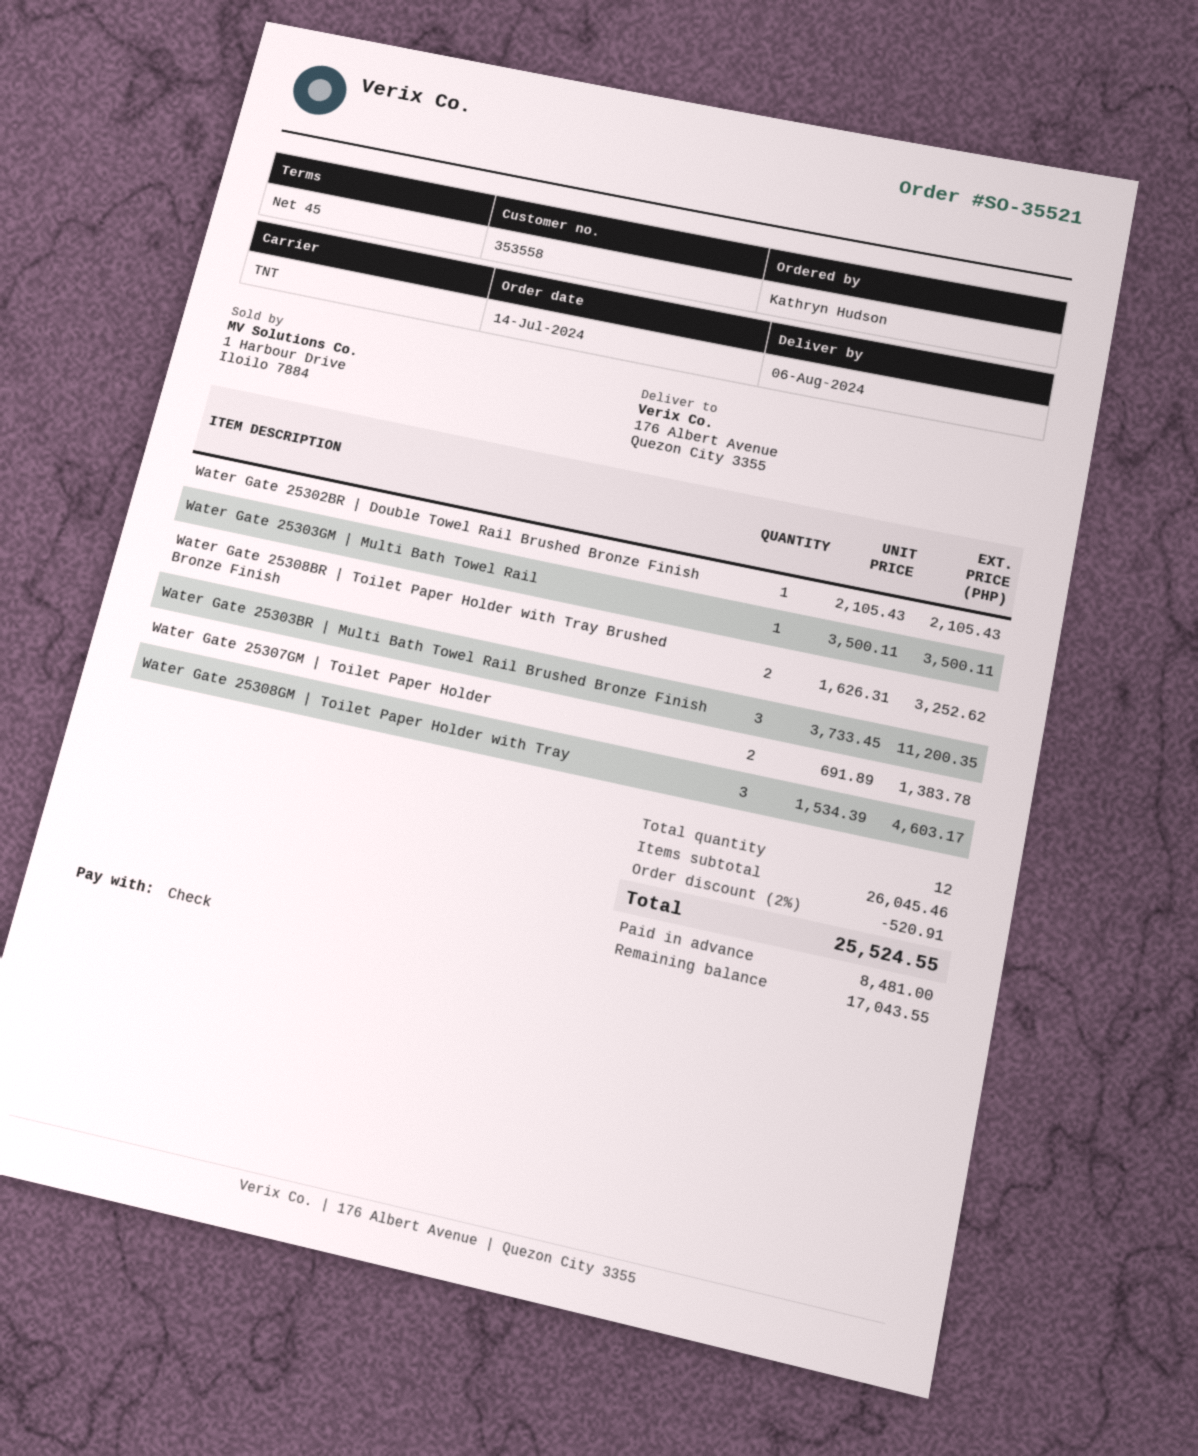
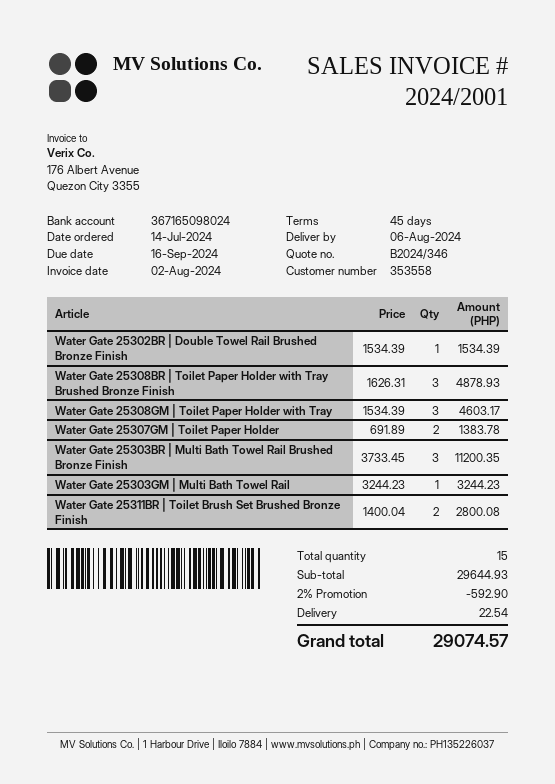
Water Gate 25302BR | Double Towel Rail Brushed Bronze Finish: 1 x 2105.43 = 2105.43 -> 1 x 1534.39 = 1534.39
Water Gate 25303GM | Multi Bath Towel Rail: 1 x 3500.11 = 3500.11 -> 1 x 3244.23 = 3244.23
Water Gate 25308BR | Toilet Paper Holder with Tray Brushed Bronze Finish: 2 x 1626.31 = 3252.62 -> 3 x 1626.31 = 4878.93
Water Gate 25311BR | Toilet Brush Set Brushed Bronze Finish: none -> 2 x 1400.04 = 2800.08
total quantity: 12 -> 15
subtotal: 26045.46 -> 29644.93
discount: 2% = 520.91 -> 2% = 592.90
shipping: none -> 22.54
total: 25524.55 -> 29074.57

